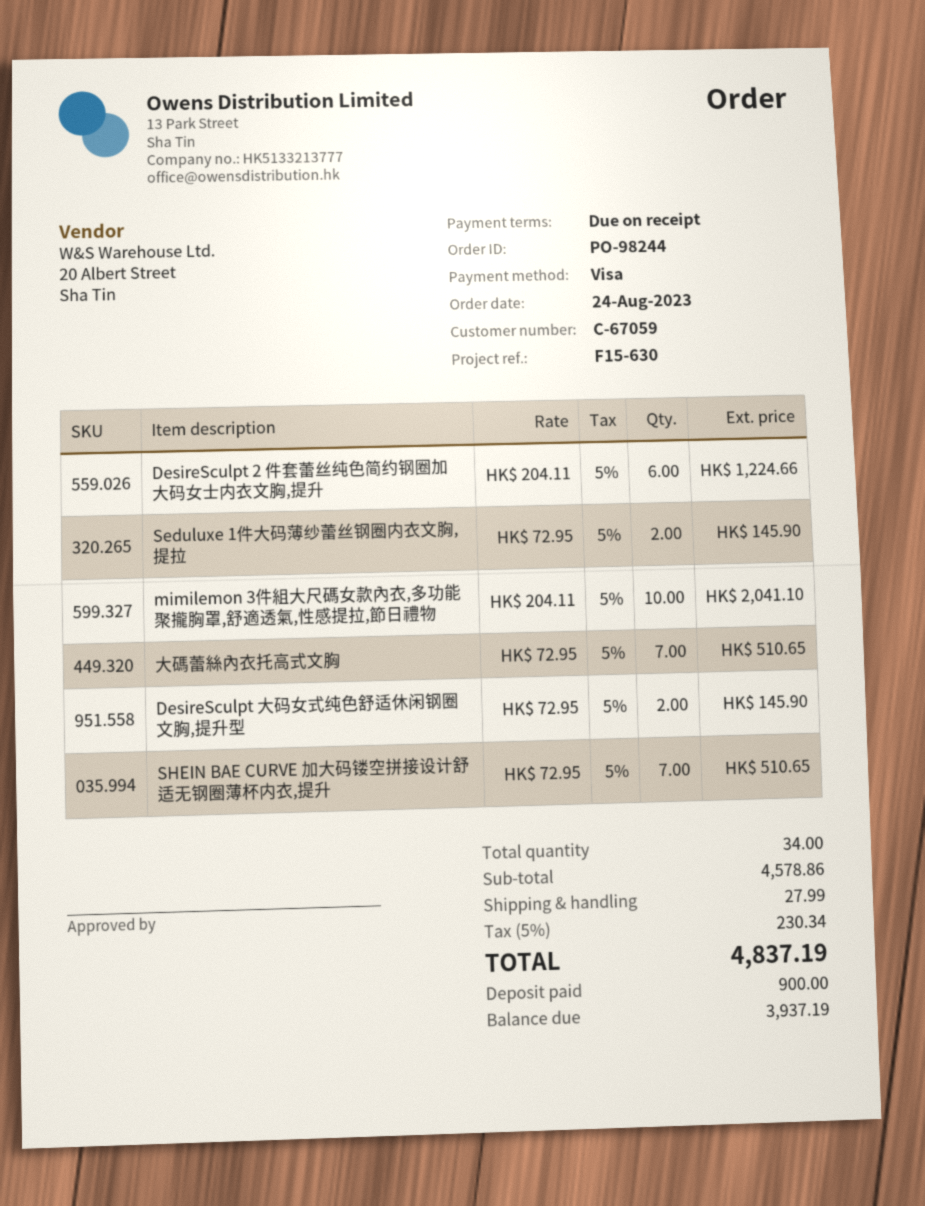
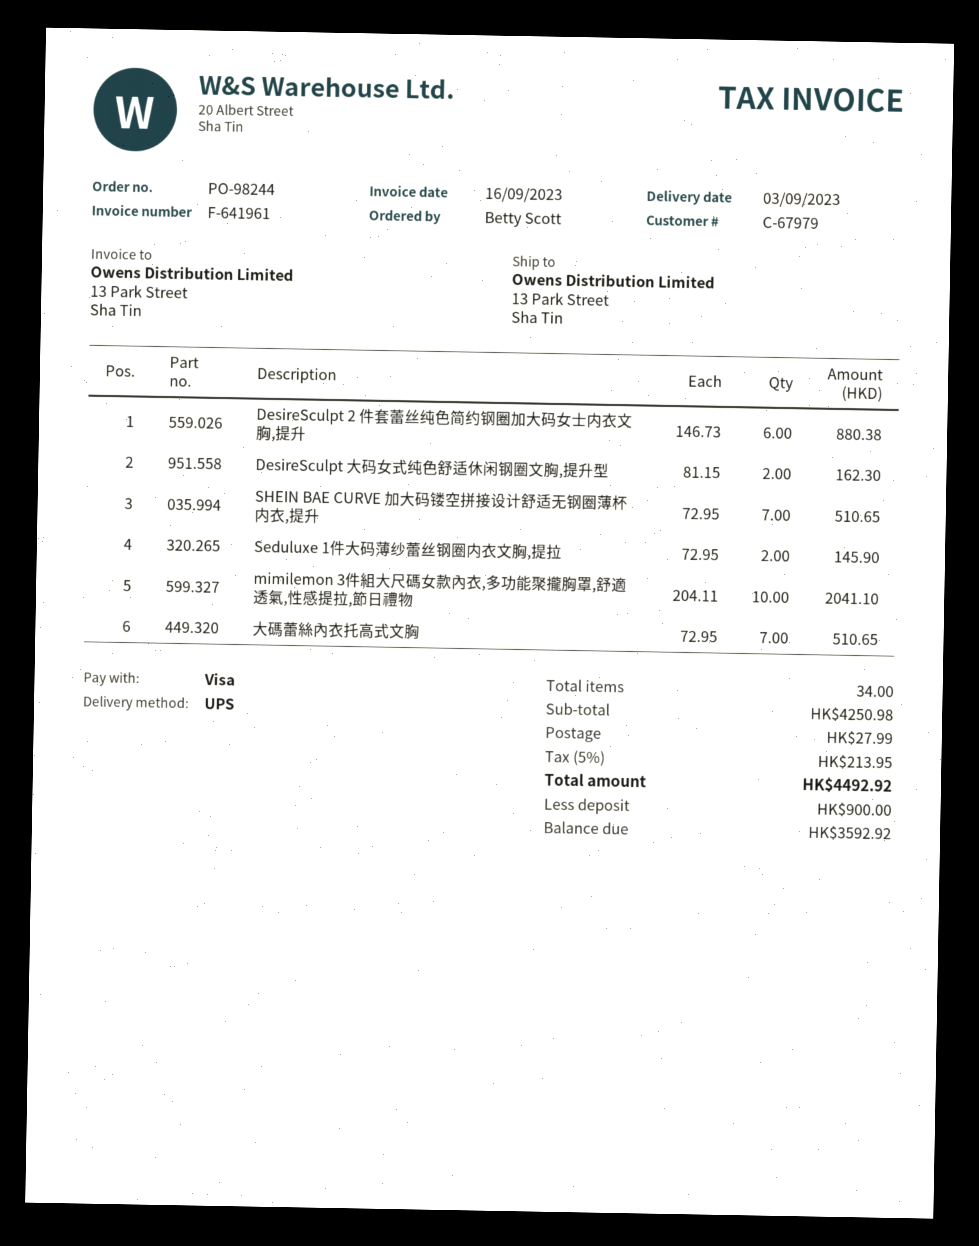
customer number: C-67059 -> C-67979
DesireSculpt 2 件套蕾丝纯色简约钢圈加大码女士内衣文胸,提升: 6 x 204.11 = 1224.66 -> 6 x 146.73 = 880.38
DesireSculpt 大码女式纯色舒适休闲钢圈文胸,提升型: 2 x 72.95 = 145.90 -> 2 x 81.15 = 162.30
subtotal: 4578.86 -> 4250.98
tax: 5% = 230.34 -> 5% = 213.95
total: 4837.19 -> 4492.92
balance: 3937.19 -> 3592.92

